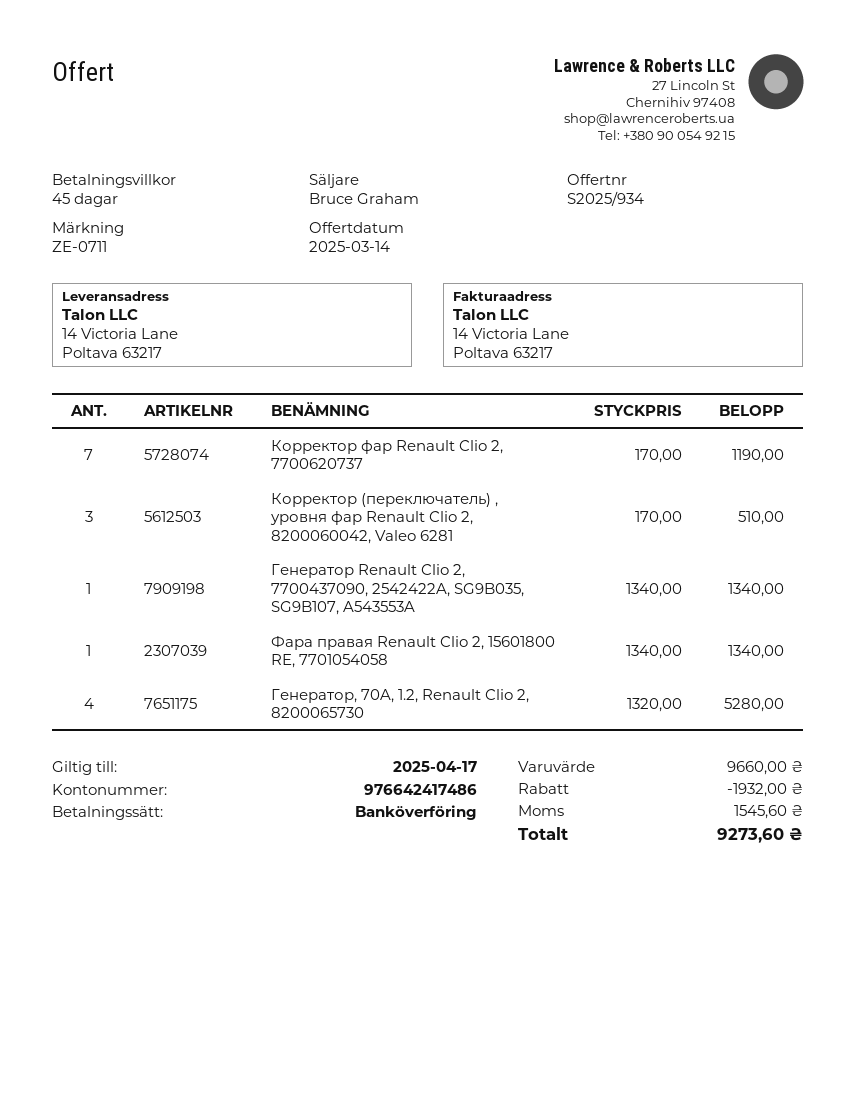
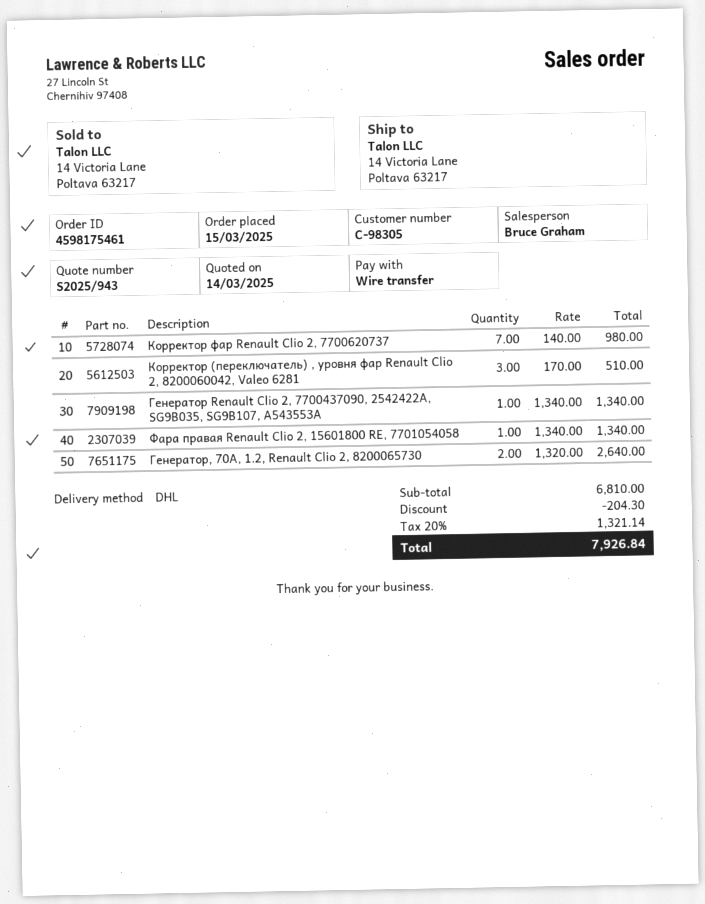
quote number: S2025/934 -> S2025/943
Корректор фар Renault Clio 2, 7700620737: 7 x 170.00 = 1190.00 -> 7 x 140.00 = 980.00
Генератор, 70A, 1.2, Renault Clio 2, 8200065730: 4 x 1320.00 = 5280.00 -> 2 x 1320.00 = 2640.00
subtotal: 9660.00 -> 6810.00
discount: 1932.00 -> 204.30
tax: 1545.60 -> 1321.14
total: 9273.60 -> 7926.84

